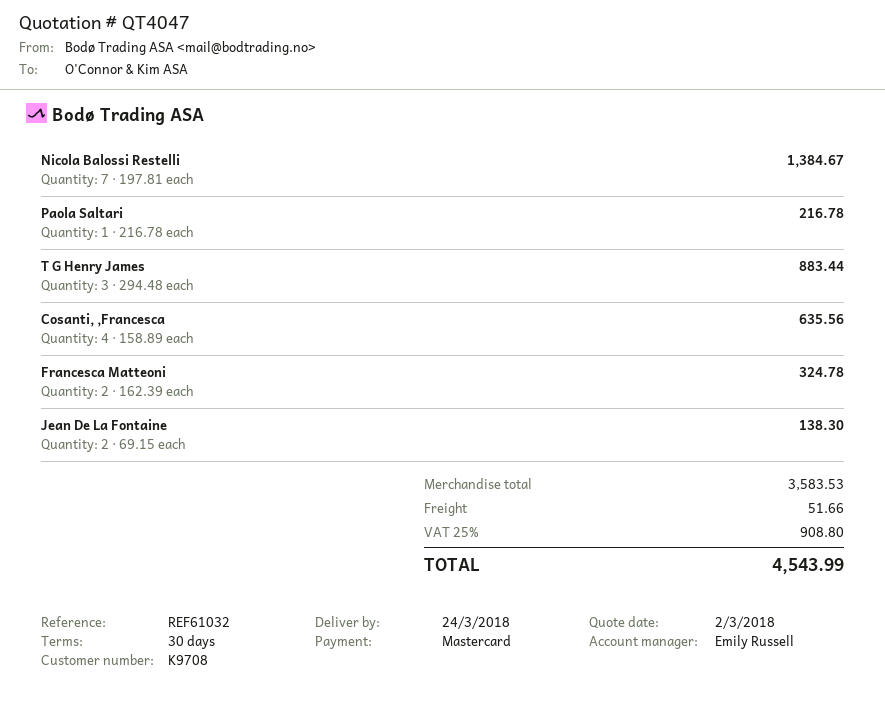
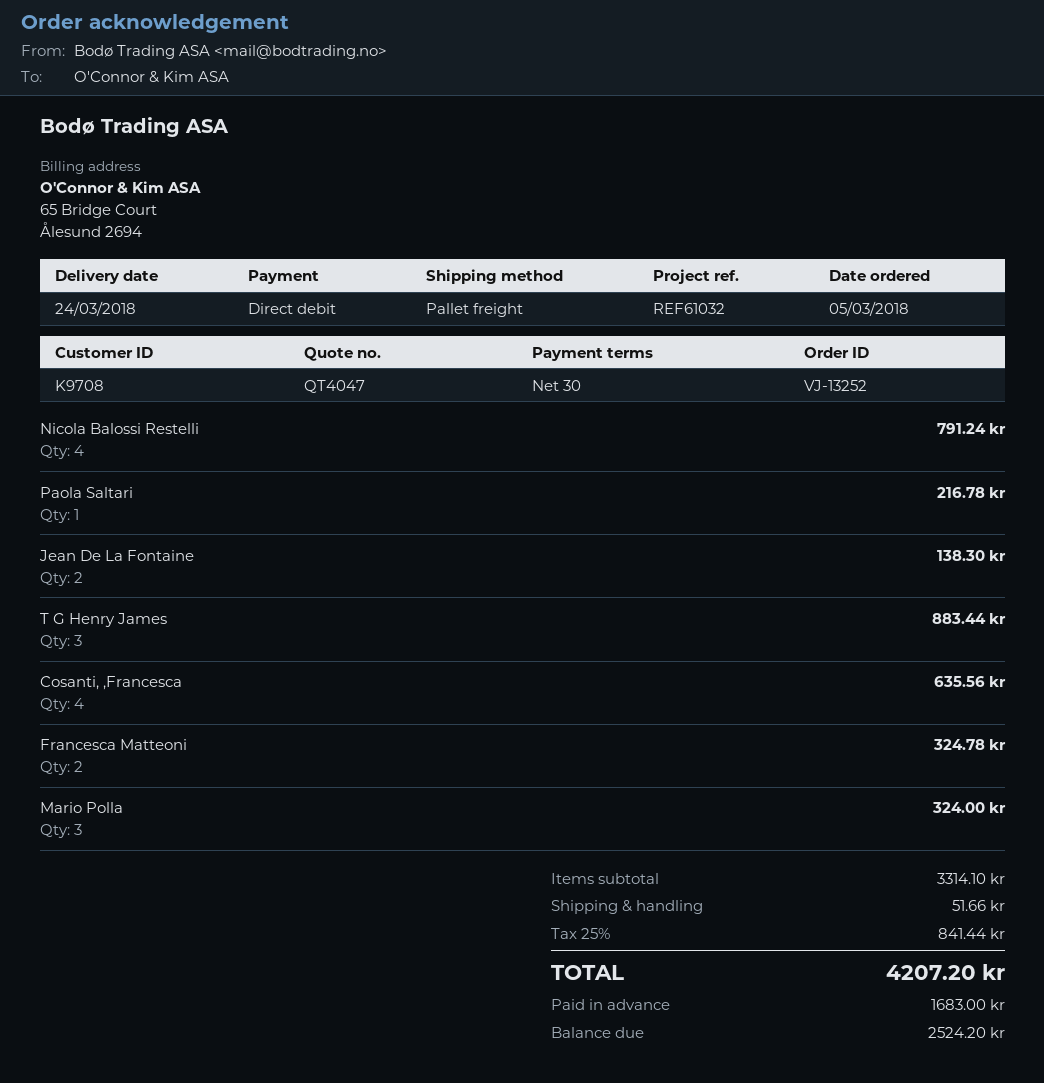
payment method: Mastercard -> direct debit
Nicola Balossi Restelli: 7 for 1384.67 -> 4 for 791.24
Mario Polla: none -> 3 for 324.00
subtotal: 3583.53 -> 3314.10
tax: 25% = 908.80 -> 25% = 841.44
total: 4543.99 -> 4207.20

